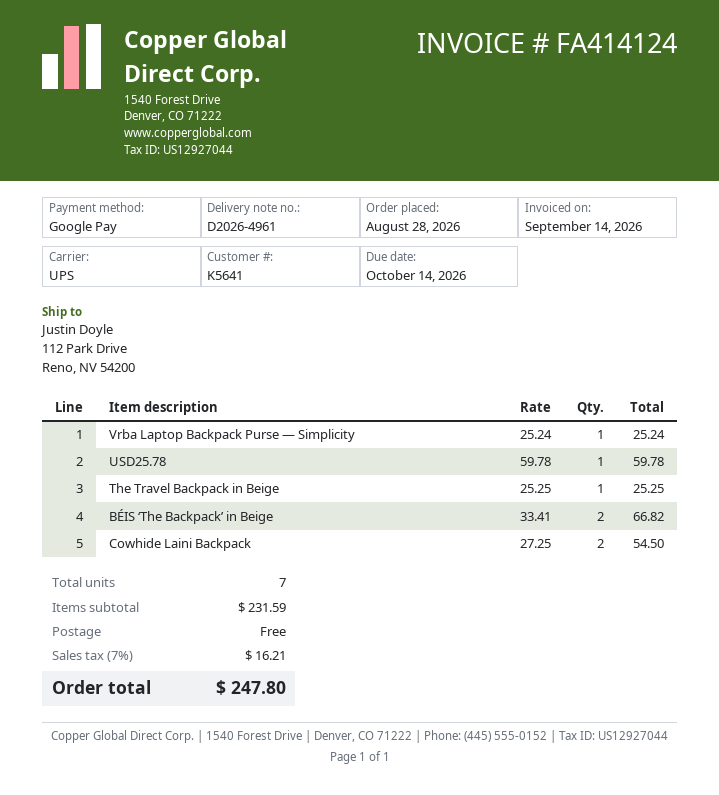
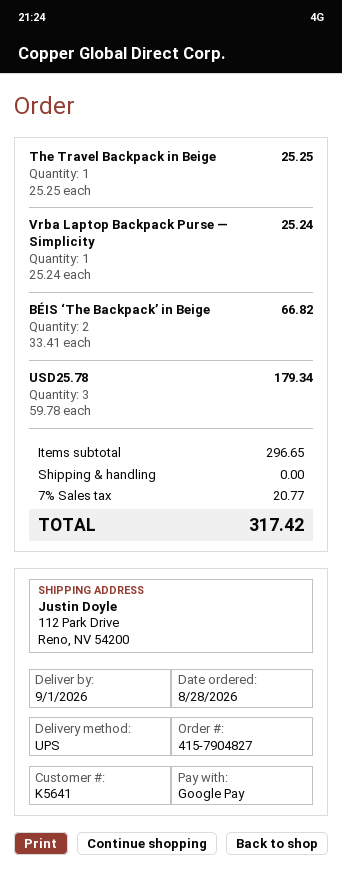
USD25.78: 1 x 59.78 = 59.78 -> 3 x 59.78 = 179.34
Cowhide Laini Backpack: 2 x 27.25 = 54.50 -> none
subtotal: 231.59 -> 296.65
tax: 7% = 16.21 -> 7% = 20.77
total: 247.80 -> 317.42

